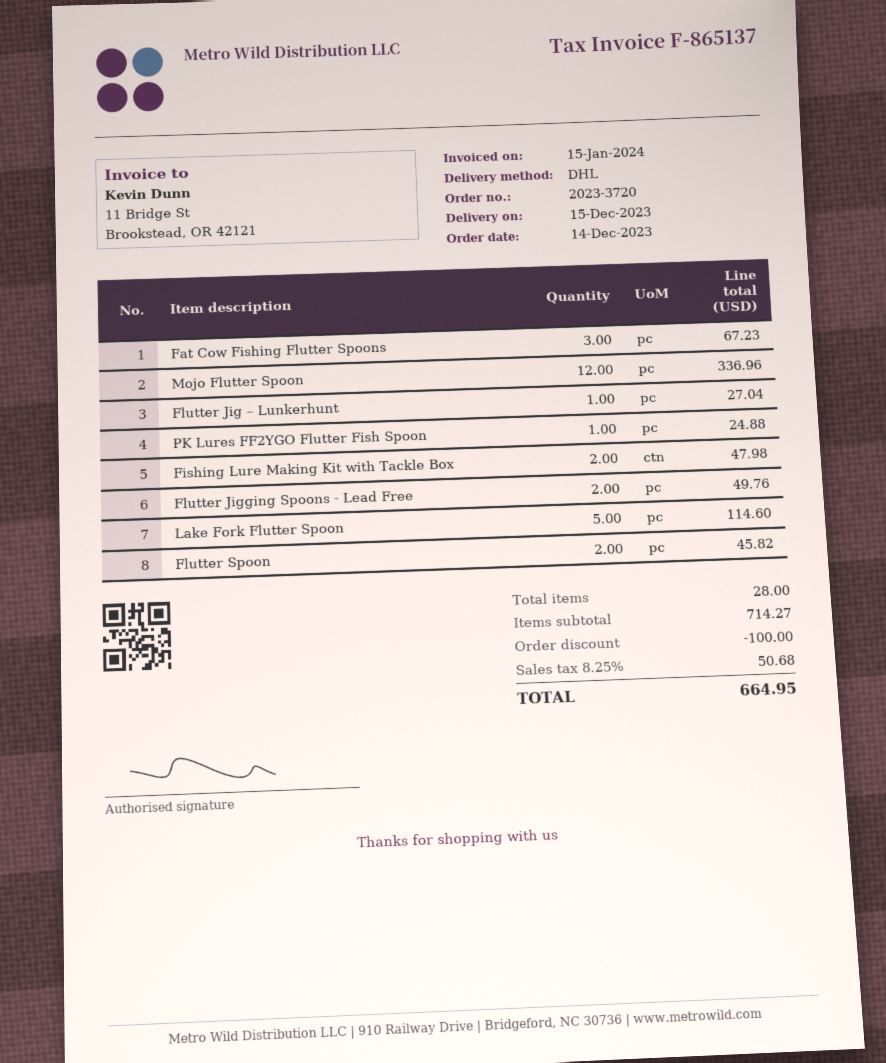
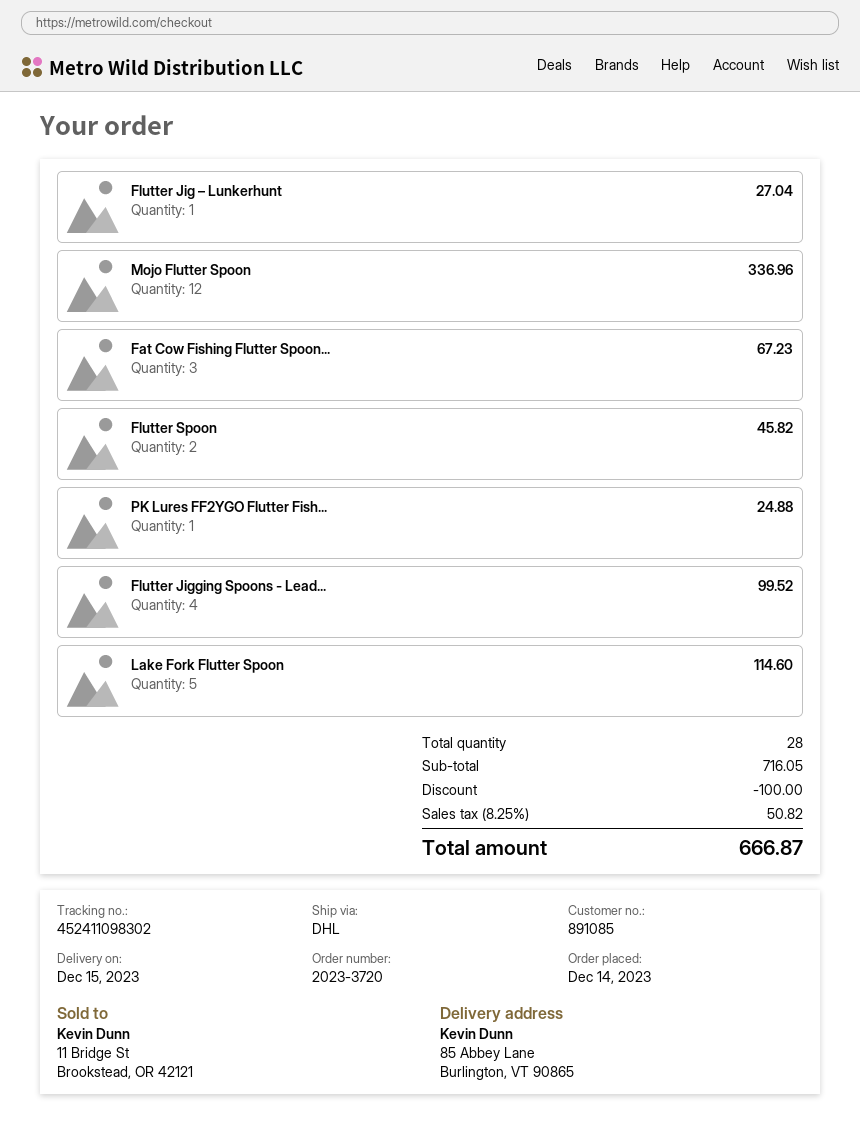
Fishing Lure Making Kit with Tackle Box: 2 for 47.98 -> none
Flutter Jigging Spoons - Lead Free: 2 for 49.76 -> 4 for 99.52
subtotal: 714.27 -> 716.05
tax: 8.25% = 50.68 -> 8.25% = 50.82
total: 664.95 -> 666.87

